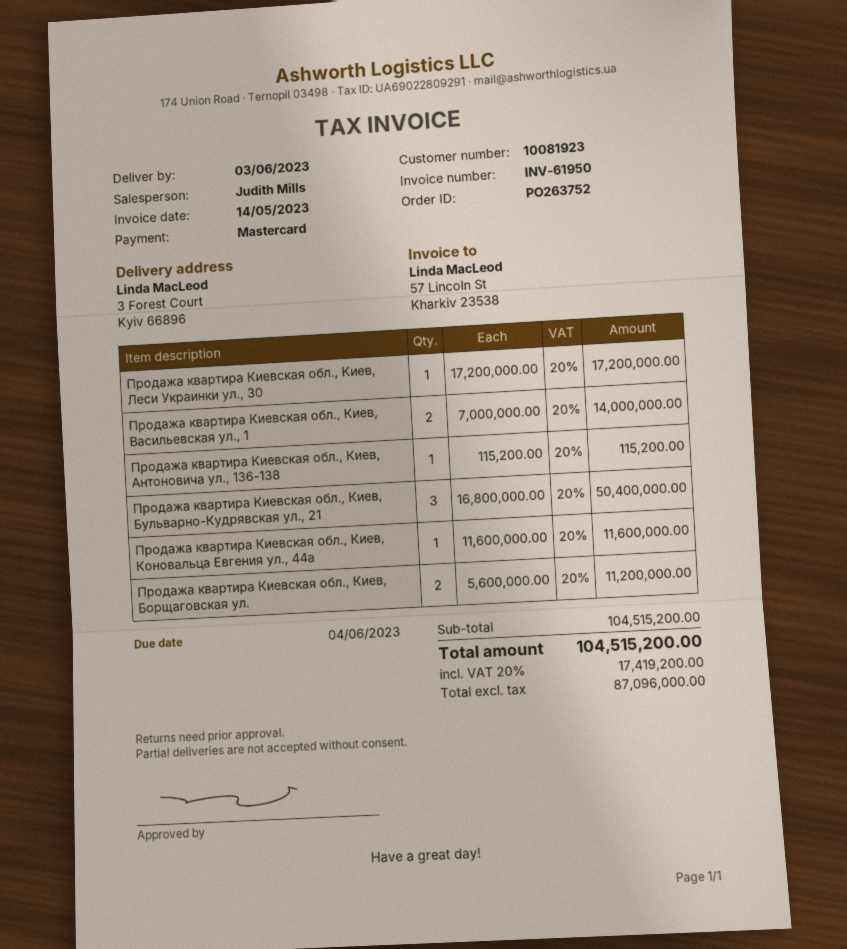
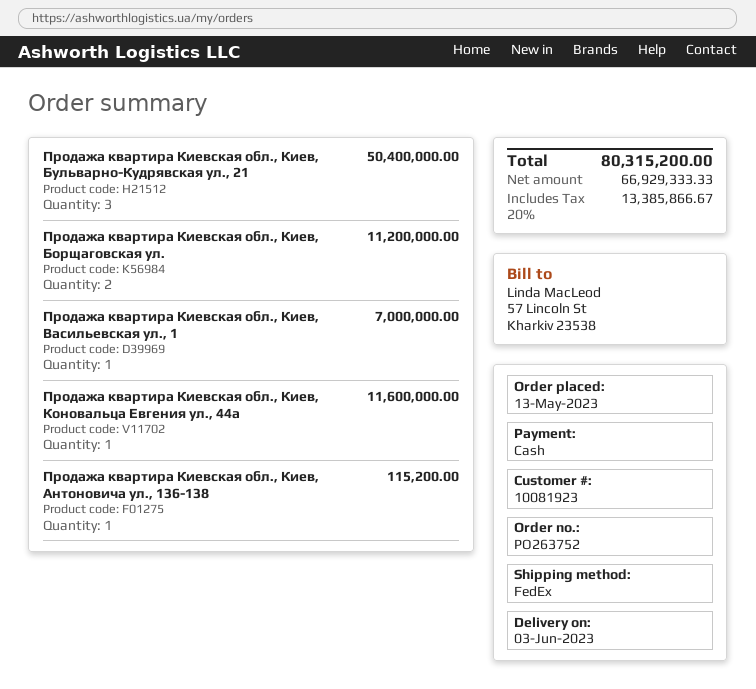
payment method: Mastercard -> cash
Продажа квартира Киевская обл., Киев, Леси Украинки ул., 30: 1 for 17200000.00 -> none
Продажа квартира Киевская обл., Киев, Васильевская ул., 1: 2 for 14000000.00 -> 1 for 7000000.00
net: 87096000.00 -> 66929333.33
tax: 20% = 17419200.00 -> 20% = 13385866.67
total: 104515200.00 -> 80315200.00

